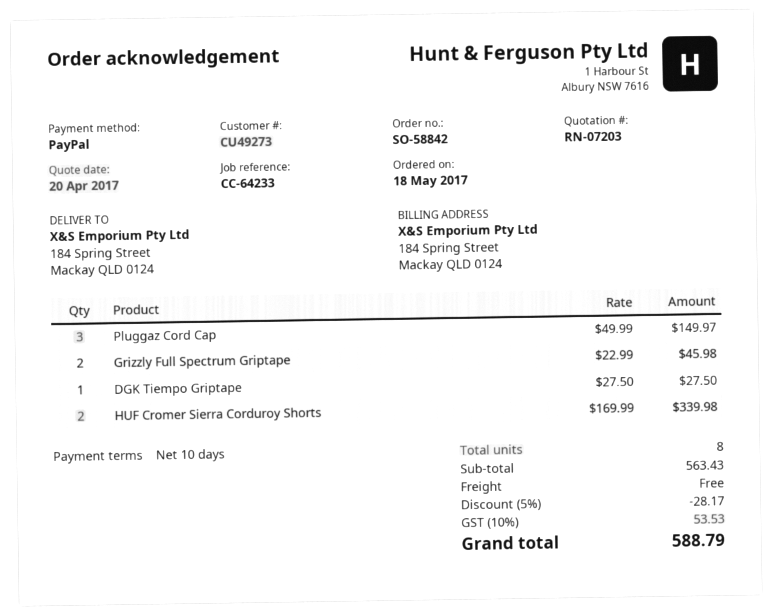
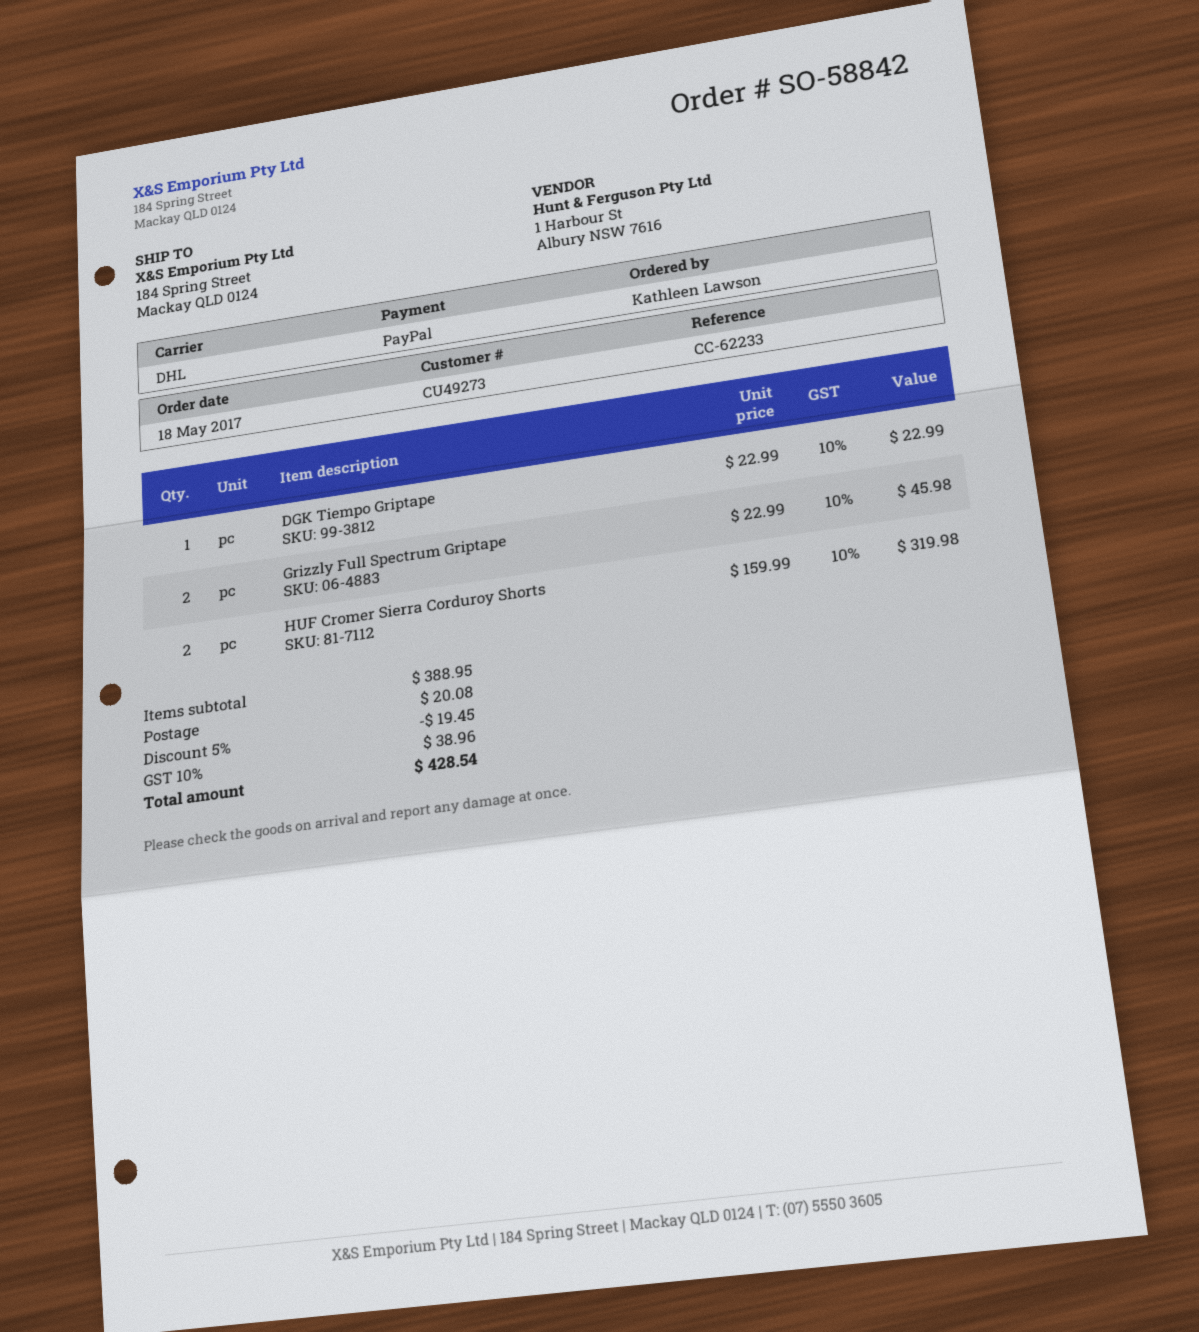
reference: CC-64233 -> CC-62233
Pluggaz Cord Cap: 3 x 49.99 = 149.97 -> none
DGK Tiempo Griptape: 1 x 27.50 = 27.50 -> 1 x 22.99 = 22.99
HUF Cromer Sierra Corduroy Shorts: 2 x 169.99 = 339.98 -> 2 x 159.99 = 319.98
subtotal: 563.43 -> 388.95
discount: 5% = 28.17 -> 5% = 19.45
shipping: 0.00 -> 20.08
tax: 10% = 53.53 -> 10% = 38.96
total: 588.79 -> 428.54

